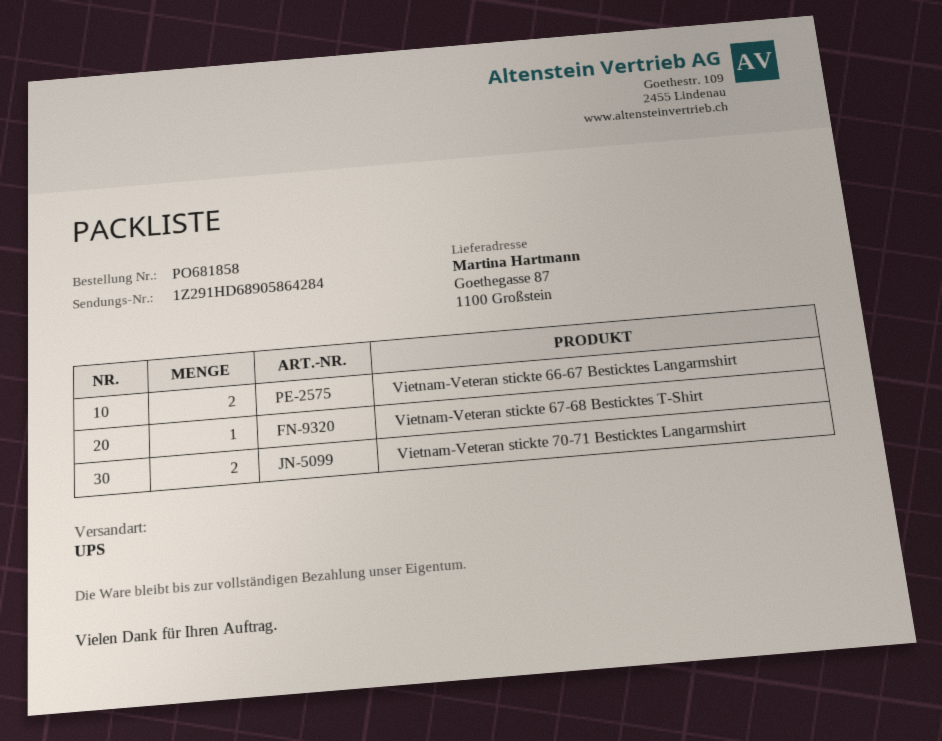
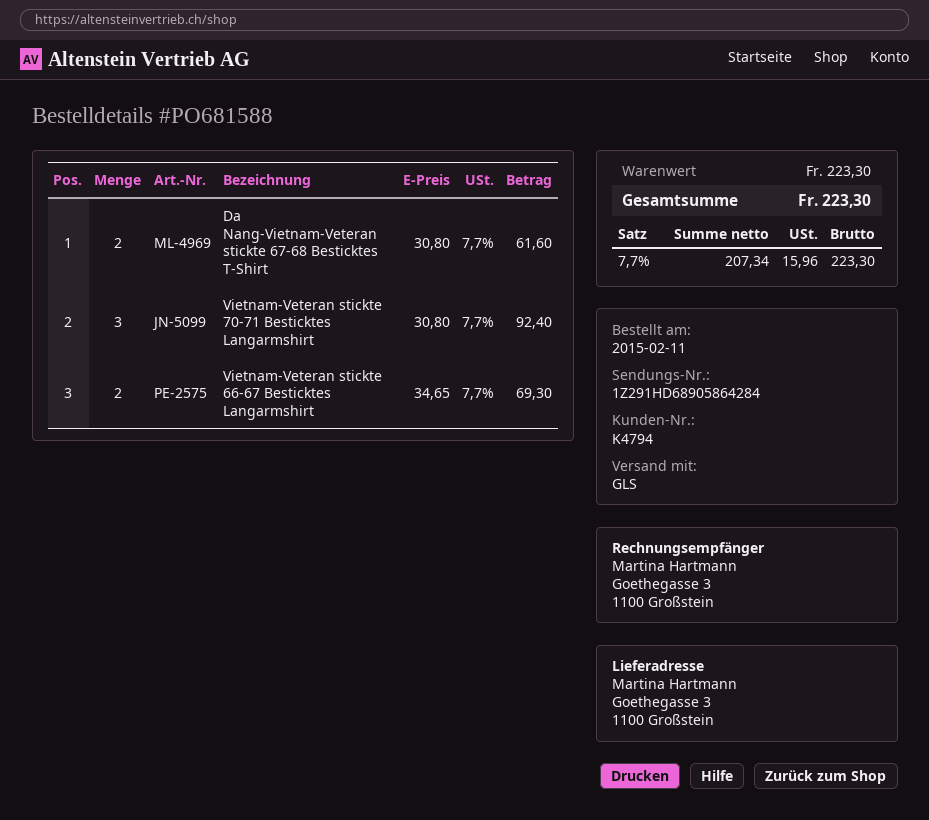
order number: PO681858 -> PO681588
shipping method: UPS -> GLS
ship to: Goethegasse 87, 1100 Großstein -> Goethegasse 3, 1100 Großstein
Vietnam-Veteran stickte 67-68 Besticktes T-Shirt: 1 -> none
Vietnam-Veteran stickte 70-71 Besticktes Langarmshirt: 2 -> 3
Da Nang-Vietnam-Veteran stickte 67-68 Besticktes T-Shirt: none -> 2

